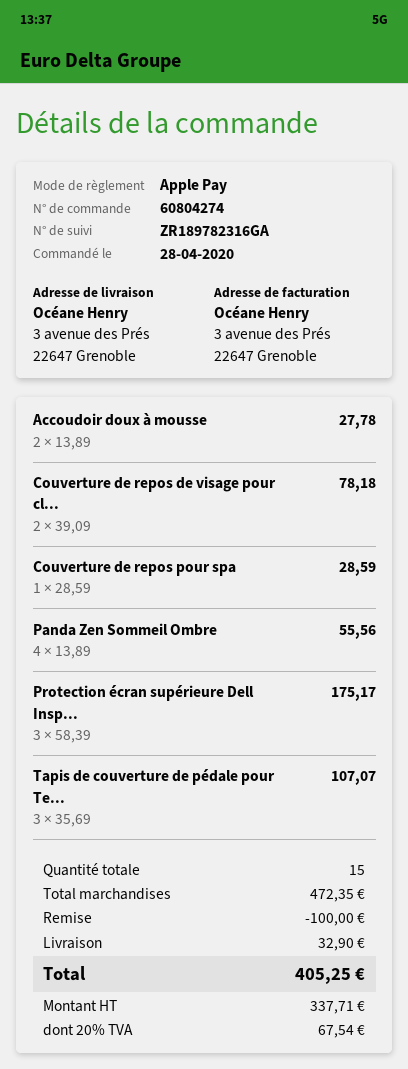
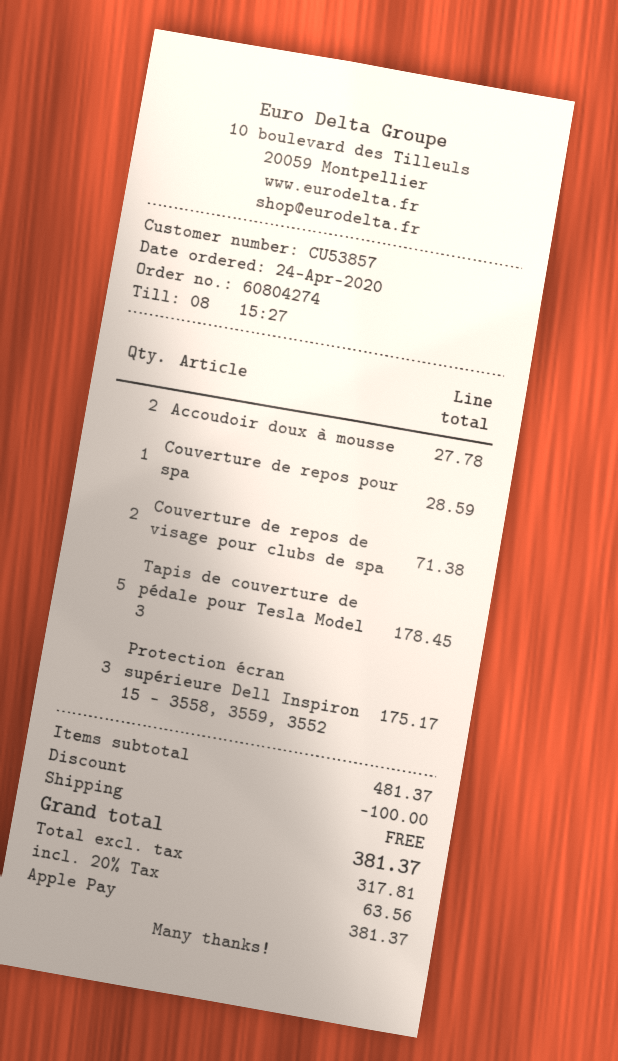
order date: 2020-04-28 -> 2020-04-24
Couverture de repos de visage pour cl...: 2 for 78.18 -> 2 for 71.38
Panda Zen Sommeil Ombre: 4 for 55.56 -> none
Tapis de couverture de pédale pour Te...: 3 for 107.07 -> 5 for 178.45
subtotal: 472.35 -> 481.37
shipping: 32.90 -> 0.00
net: 337.71 -> 317.81
tax: 20% = 67.54 -> 20% = 63.56
total: 405.25 -> 381.37

